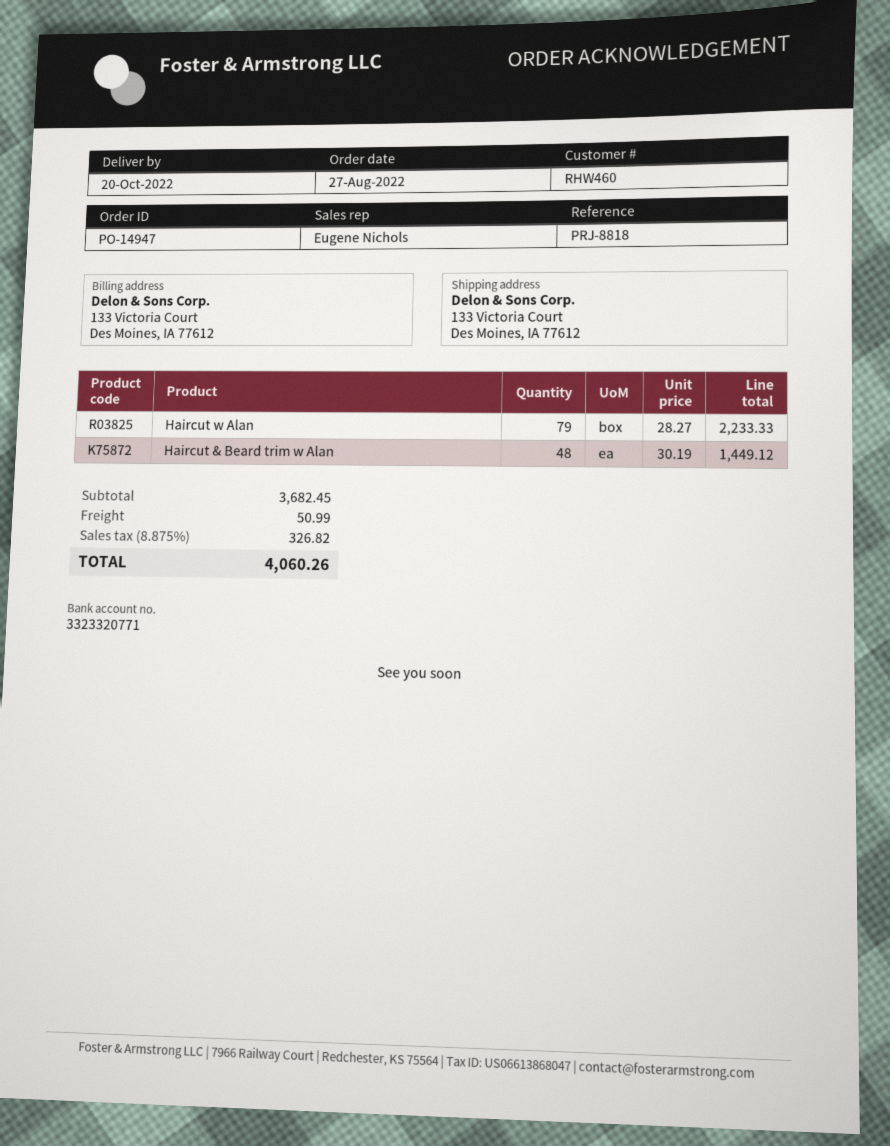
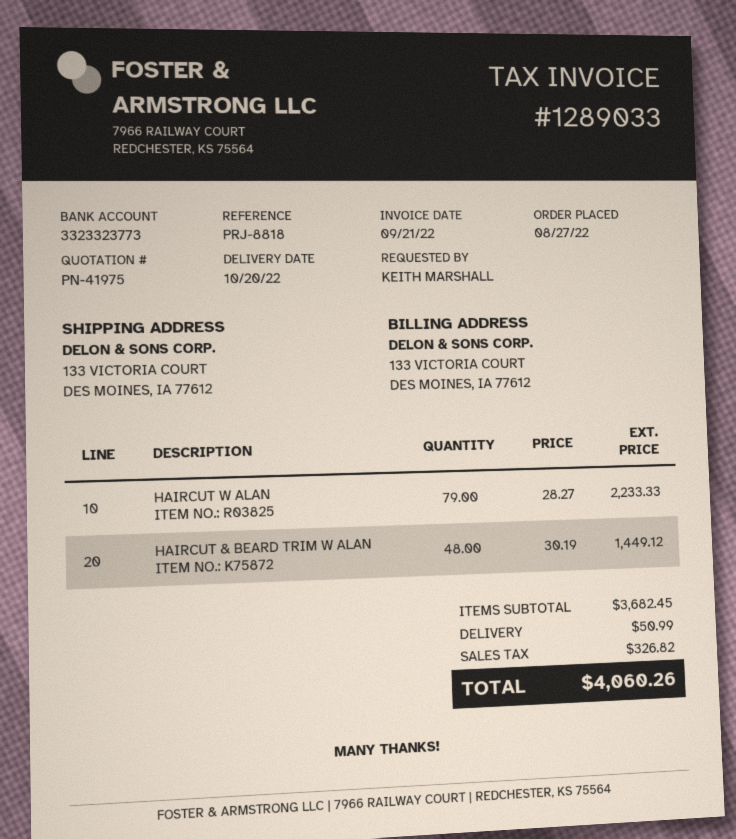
bank account: 3323320771 -> 3323323773

